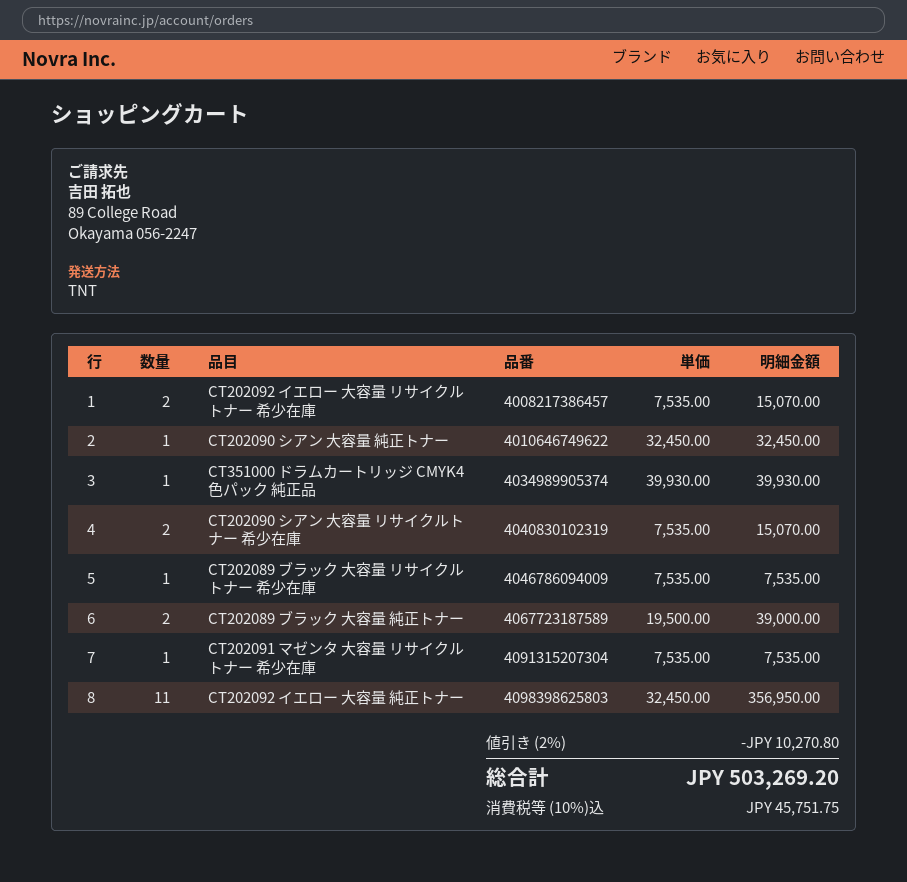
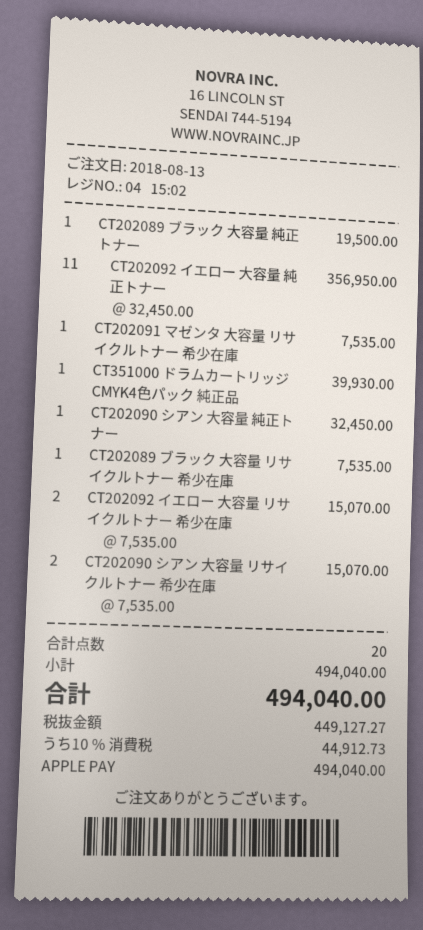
CT202089 ブラック 大容量 純正トナー: 2 x 19500.00 = 39000.00 -> 1 x 19500.00 = 19500.00
discount: 2% = 10270.80 -> none
tax: 10% = 45751.75 -> 10% = 44912.73
total: 503269.20 -> 494040.00

